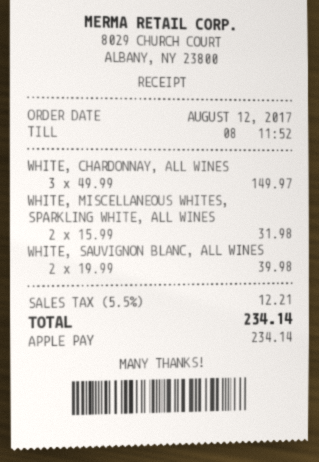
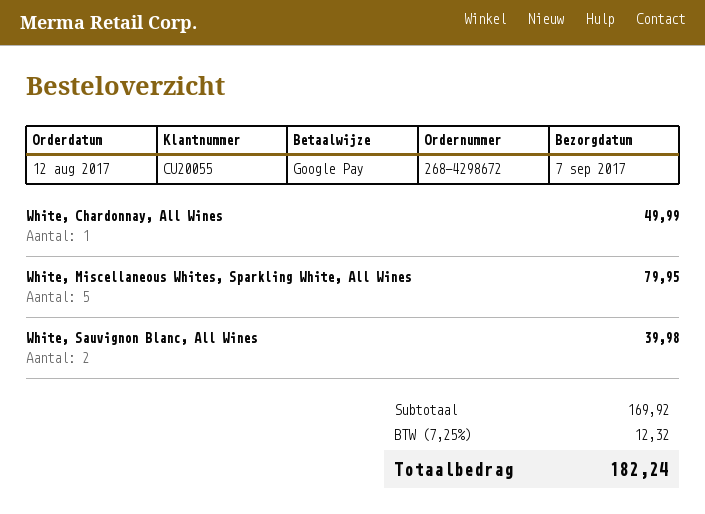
payment method: Apple Pay -> Google Pay
WHITE, CHARDONNAY, ALL WINES: 3 for 149.97 -> 1 for 49.99
WHITE, MISCELLANEOUS WHITES, SPARKLING WHITE, ALL WINES: 2 for 31.98 -> 5 for 79.95
tax: 5.5% = 12.21 -> 7.25% = 12.32
total: 234.14 -> 182.24

